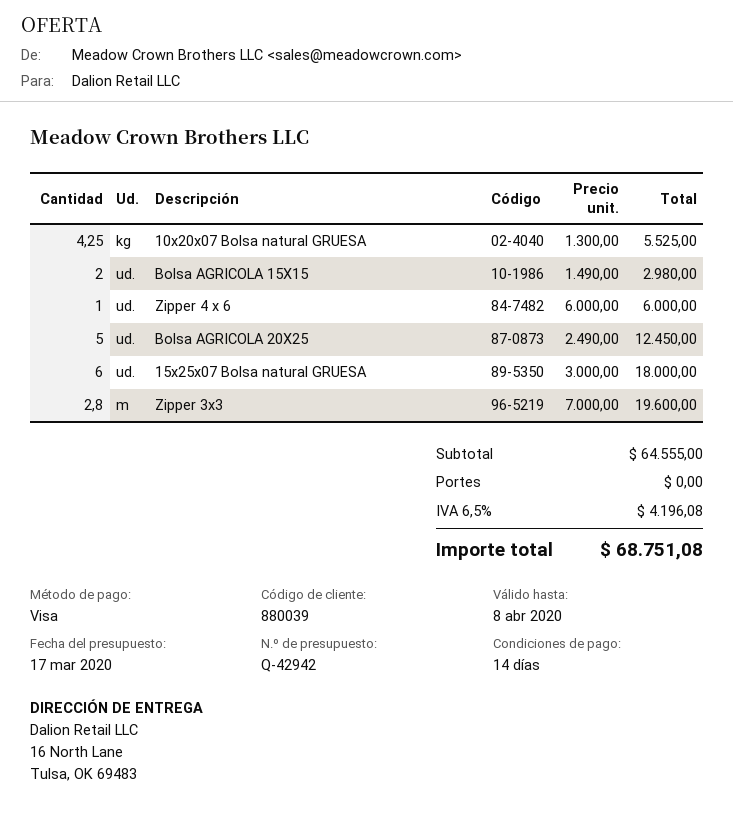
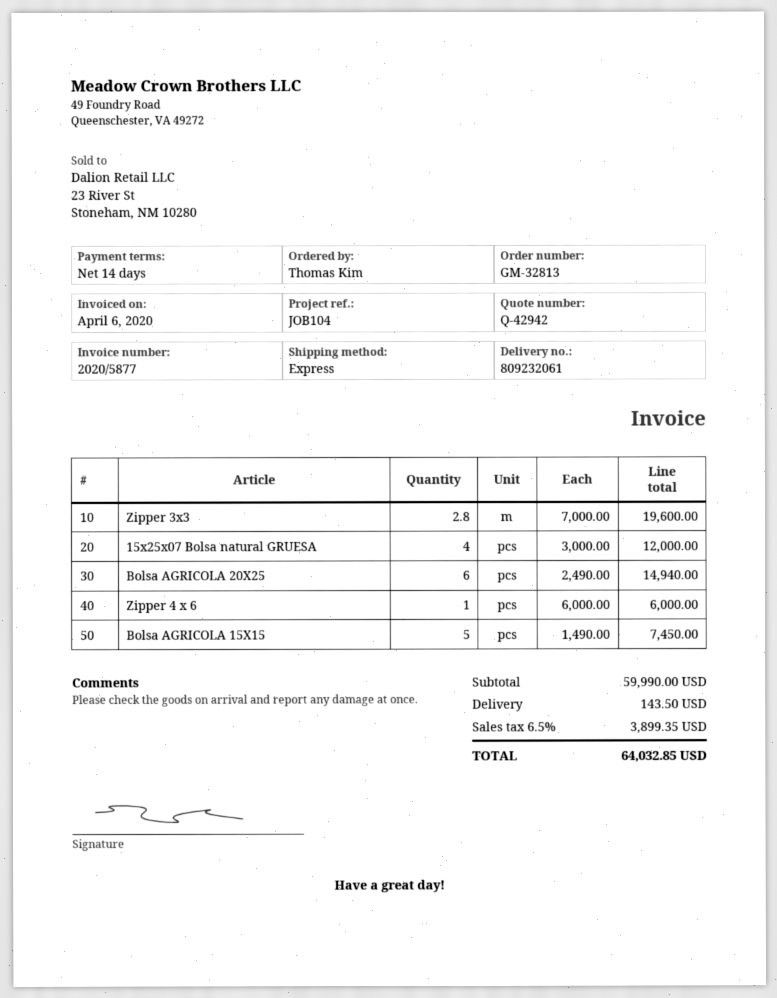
10x20x07 Bolsa natural GRUESA: 4.25 x 1300.00 = 5525.00 -> none
Bolsa AGRICOLA 15X15: 2 x 1490.00 = 2980.00 -> 5 x 1490.00 = 7450.00
Bolsa AGRICOLA 20X25: 5 x 2490.00 = 12450.00 -> 6 x 2490.00 = 14940.00
15x25x07 Bolsa natural GRUESA: 6 x 3000.00 = 18000.00 -> 4 x 3000.00 = 12000.00
subtotal: 64555.00 -> 59990.00
shipping: 0.00 -> 143.50
tax: 6.5% = 4196.08 -> 6.5% = 3899.35
total: 68751.08 -> 64032.85

